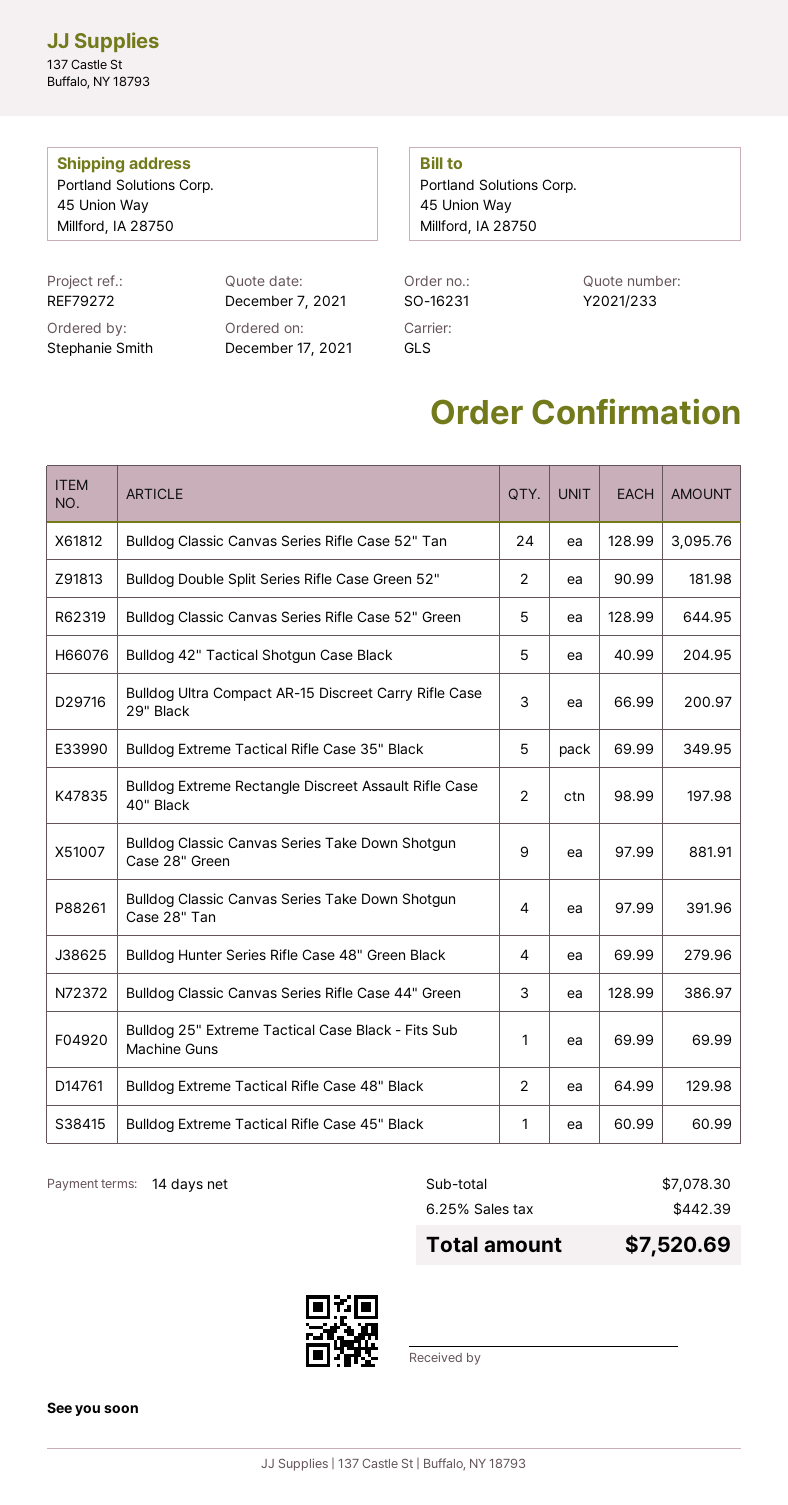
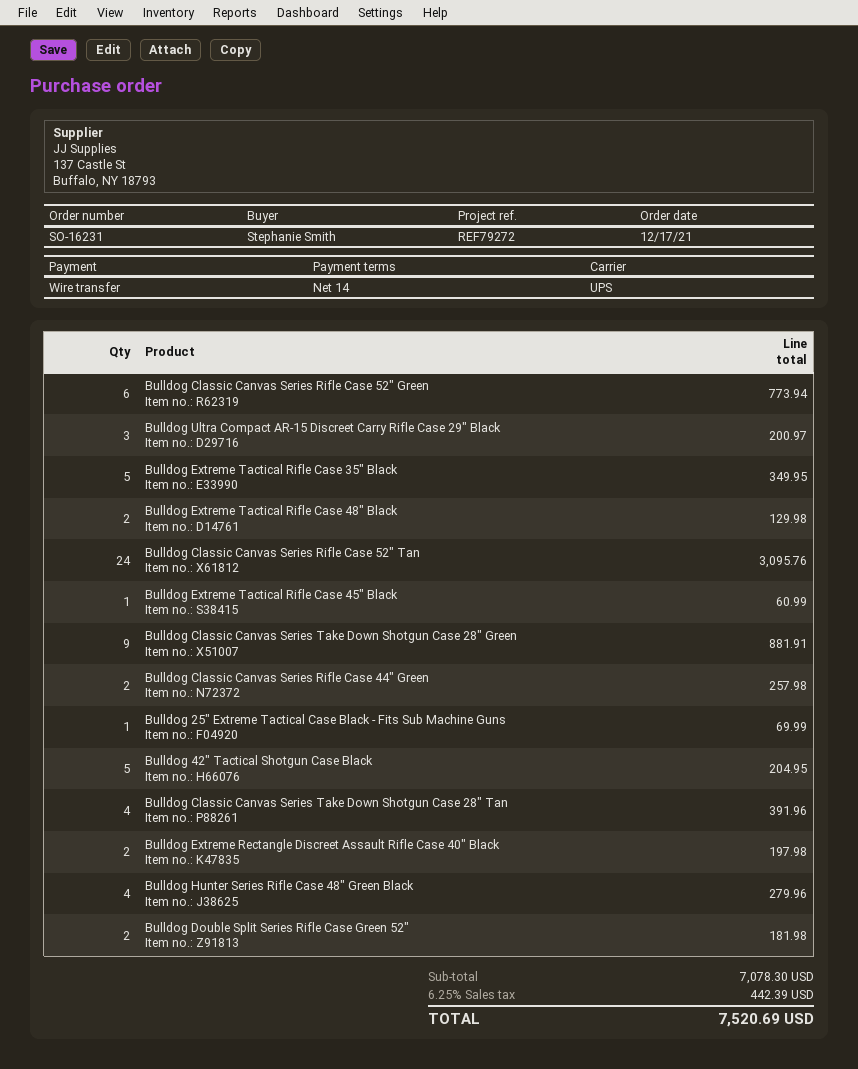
shipping method: GLS -> UPS
Bulldog Classic Canvas Series Rifle Case 52" Green: 5 for 644.95 -> 6 for 773.94
Bulldog Classic Canvas Series Rifle Case 44" Green: 3 for 386.97 -> 2 for 257.98

